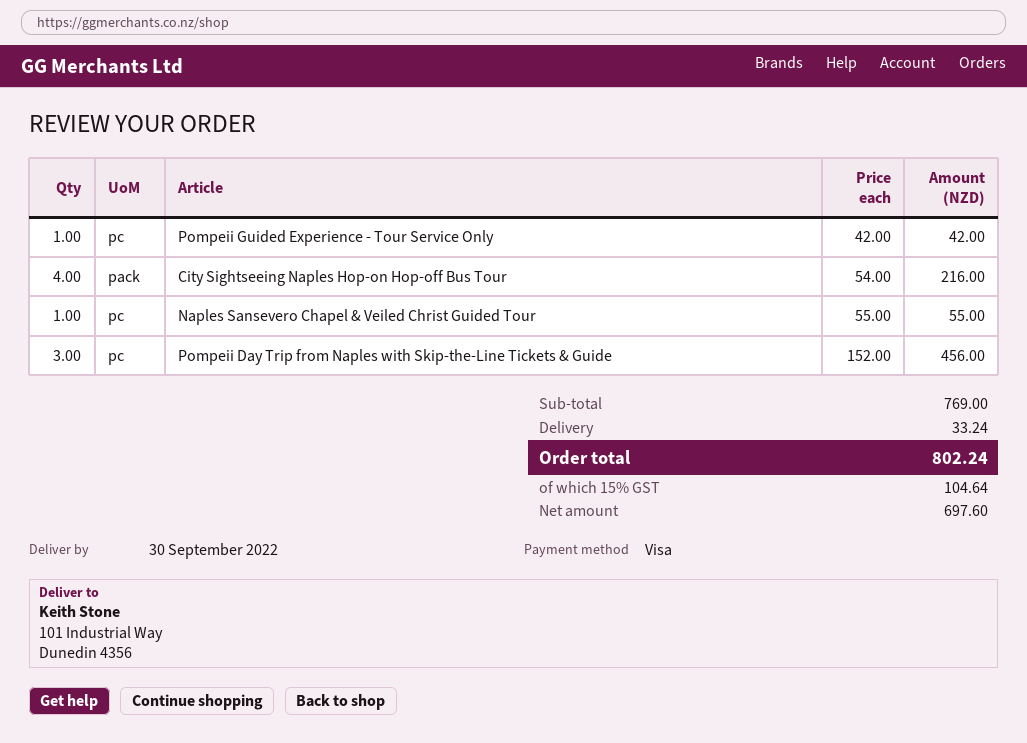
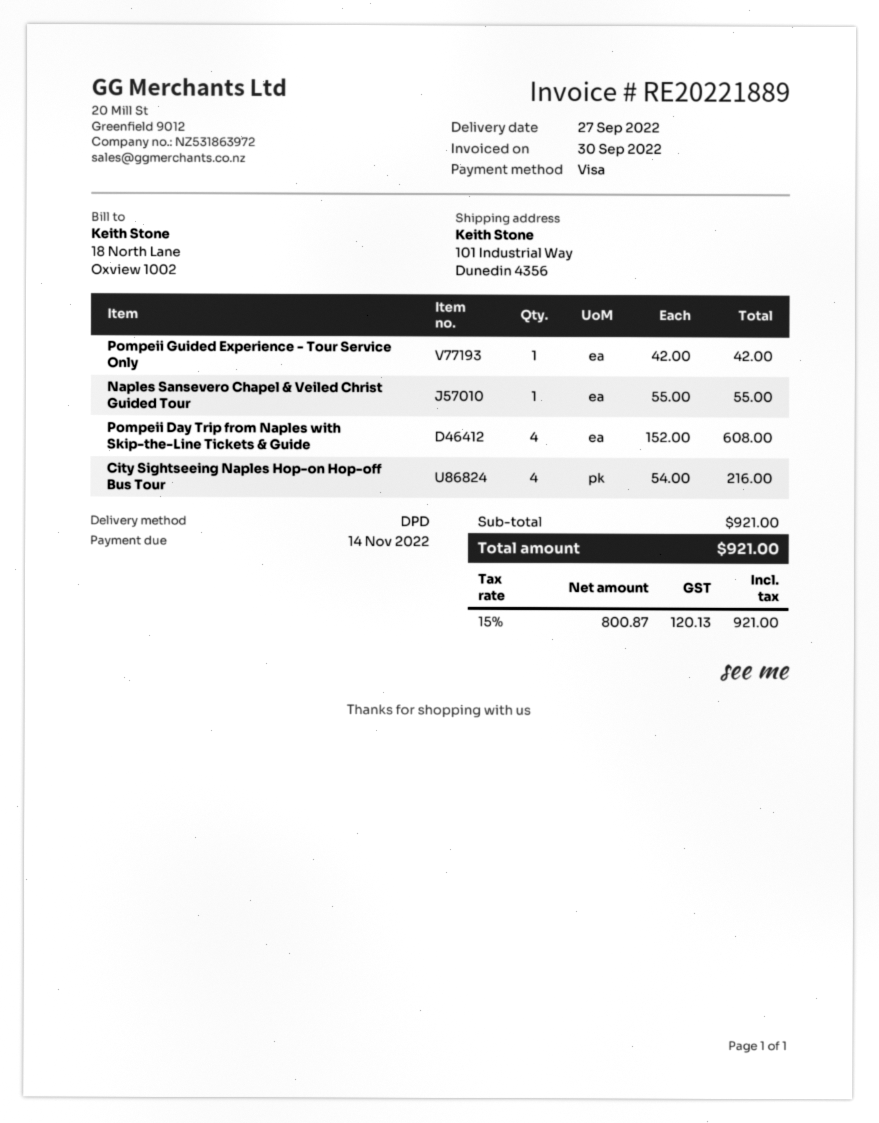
delivery date: 2022-09-30 -> 2022-09-27
Pompeii Day Trip from Naples with Skip-the-Line Tickets & Guide: 3 x 152.00 = 456.00 -> 4 x 152.00 = 608.00
subtotal: 769.00 -> 921.00
shipping: 33.24 -> none
net: 697.60 -> 800.87
tax: 15% = 104.64 -> 15% = 120.13
total: 802.24 -> 921.00

